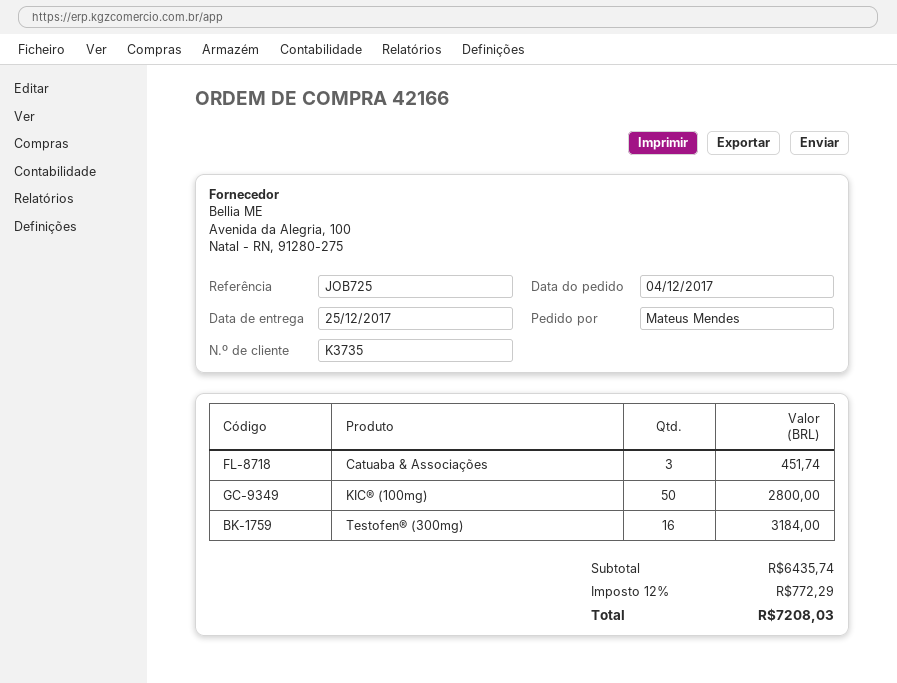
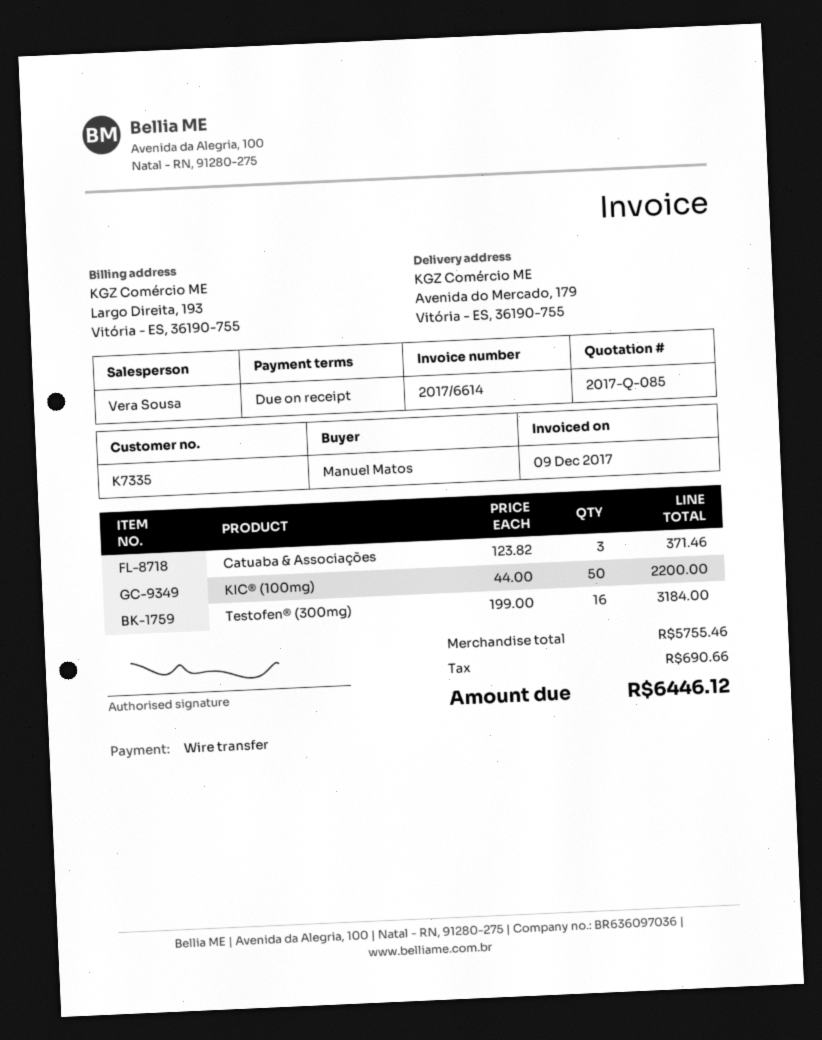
customer number: K3735 -> K7335
ordered by: Mateus Mendes -> Manuel Matos
Catuaba & Associações: 3 for 451.74 -> 3 for 371.46
KIC® (100mg): 50 for 2800.00 -> 50 for 2200.00
subtotal: 6435.74 -> 5755.46
tax: 772.29 -> 690.66
total: 7208.03 -> 6446.12

